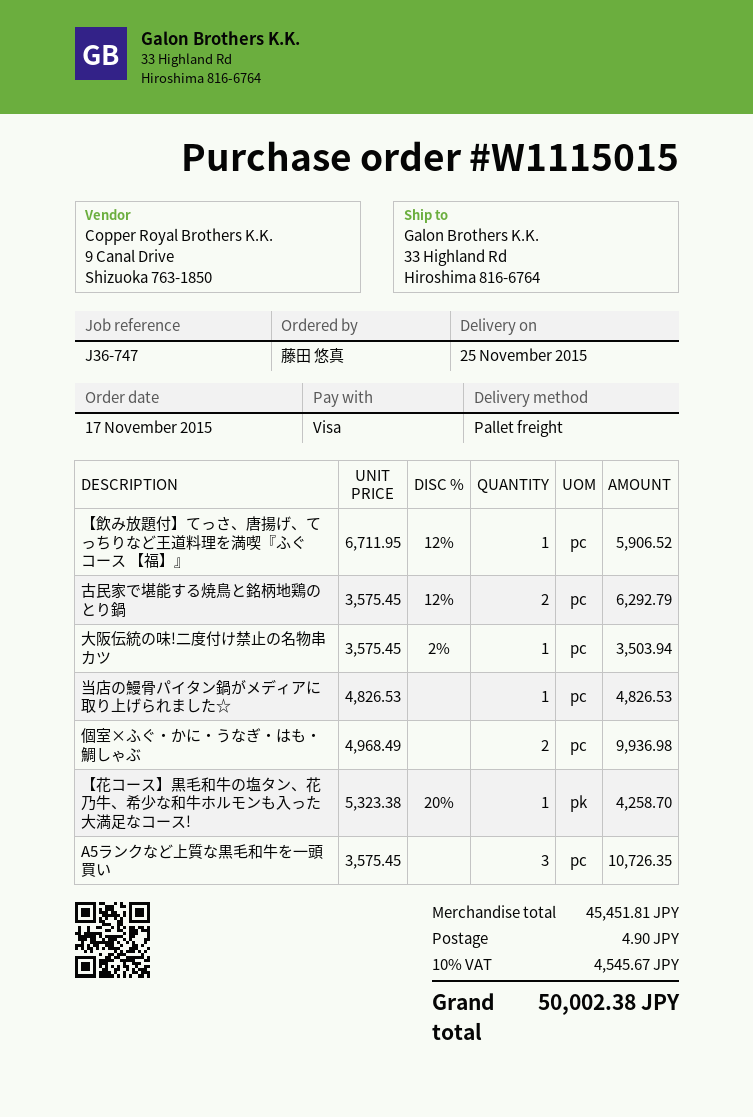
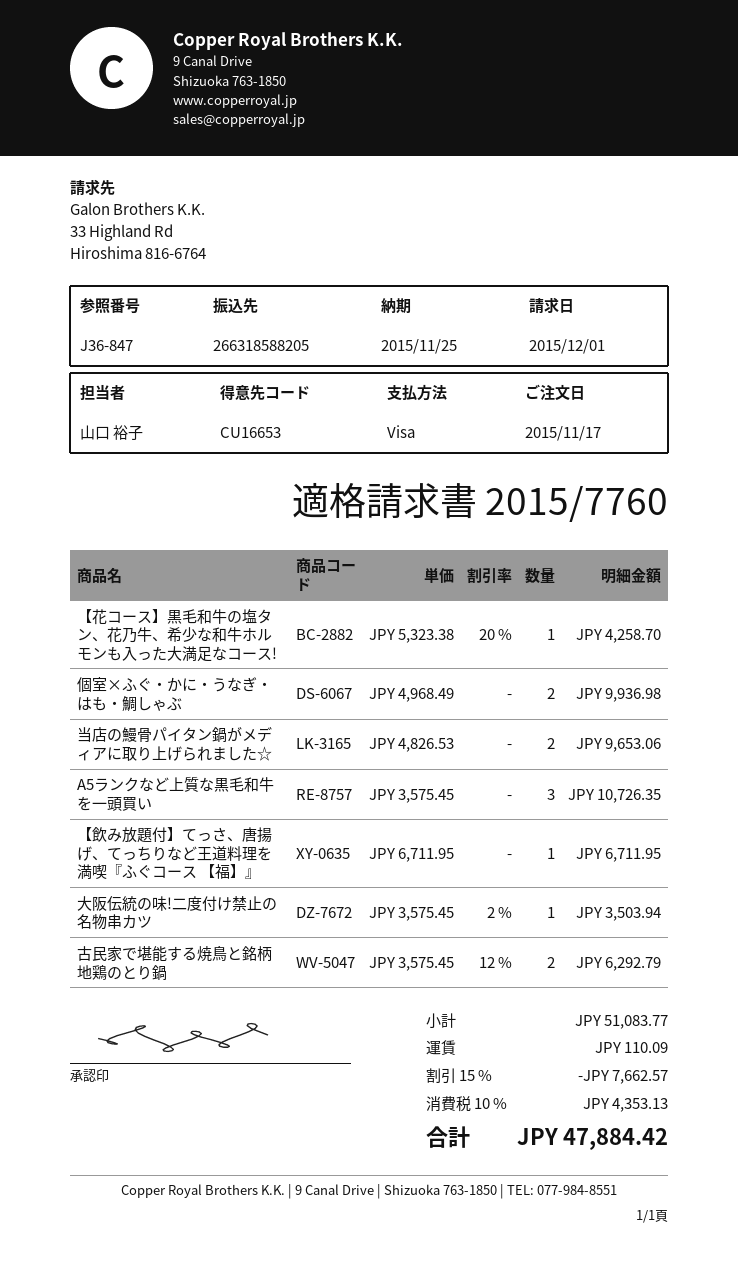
reference: J36-747 -> J36-847
【飲み放題付】てっさ、唐揚げ、てっちりなど王道料理を満喫『ふぐコース 【福】』: 1 x 6711.95 - 12% = 5906.52 -> 1 x 6711.95 = 6711.95
当店の鰻骨パイタン鍋がメディアに取り上げられました☆: 1 x 4826.53 = 4826.53 -> 2 x 4826.53 = 9653.06
subtotal: 45451.81 -> 51083.77
discount: none -> 15% = 7662.57
shipping: 4.90 -> 110.09
tax: 10% = 4545.67 -> 10% = 4353.13
total: 50002.38 -> 47884.42

